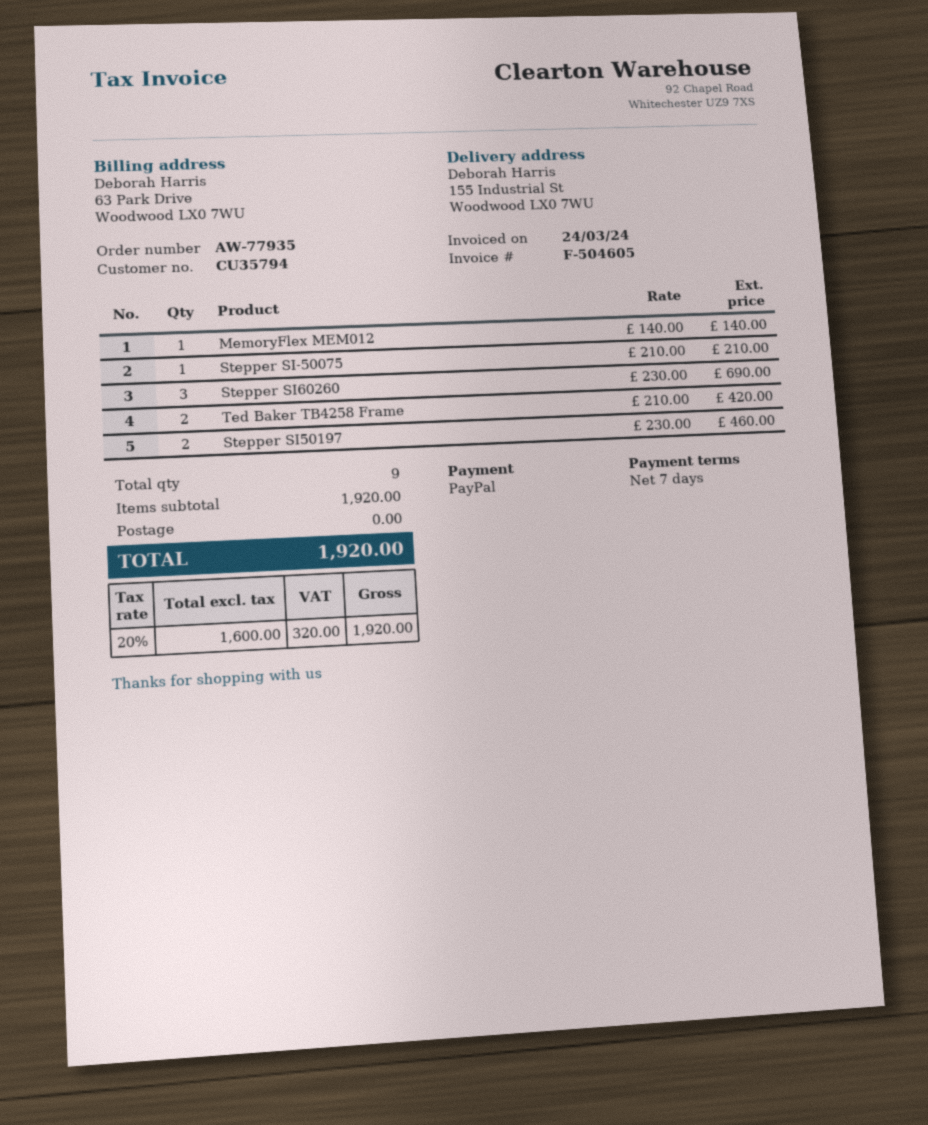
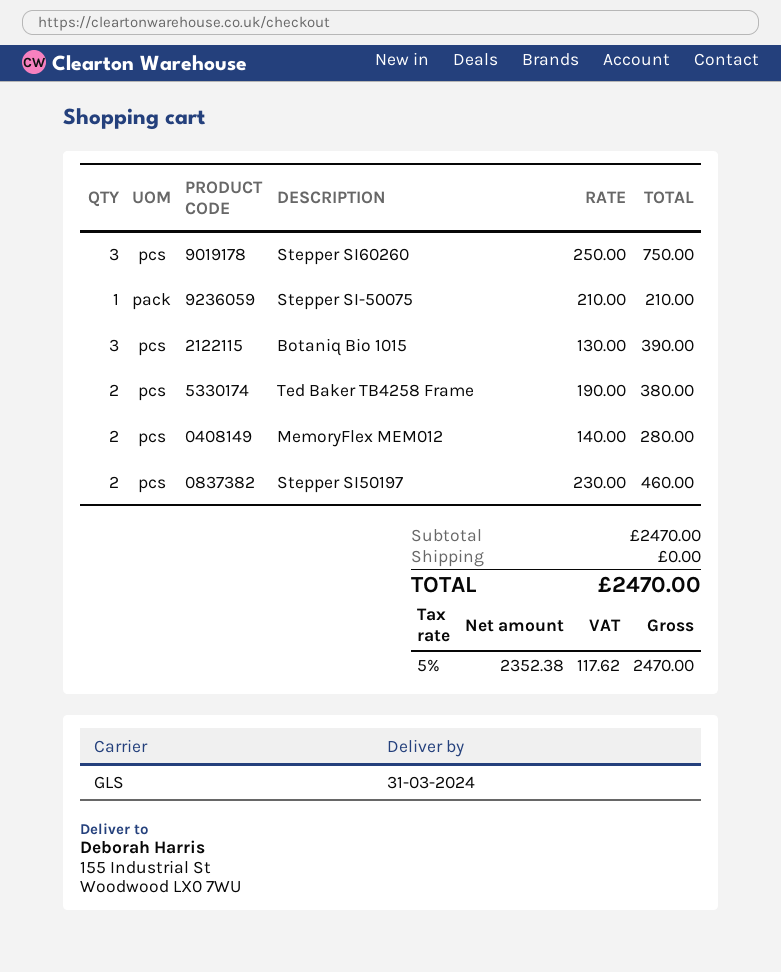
MemoryFlex MEM012: 1 x 140.00 = 140.00 -> 2 x 140.00 = 280.00
Stepper SI60260: 3 x 230.00 = 690.00 -> 3 x 250.00 = 750.00
Ted Baker TB4258 Frame: 2 x 210.00 = 420.00 -> 2 x 190.00 = 380.00
Botaniq Bio 1015: none -> 3 x 130.00 = 390.00
subtotal: 1920.00 -> 2470.00
net: 1600.00 -> 2352.38
tax: 20% = 320.00 -> 5% = 117.62
total: 1920.00 -> 2470.00

